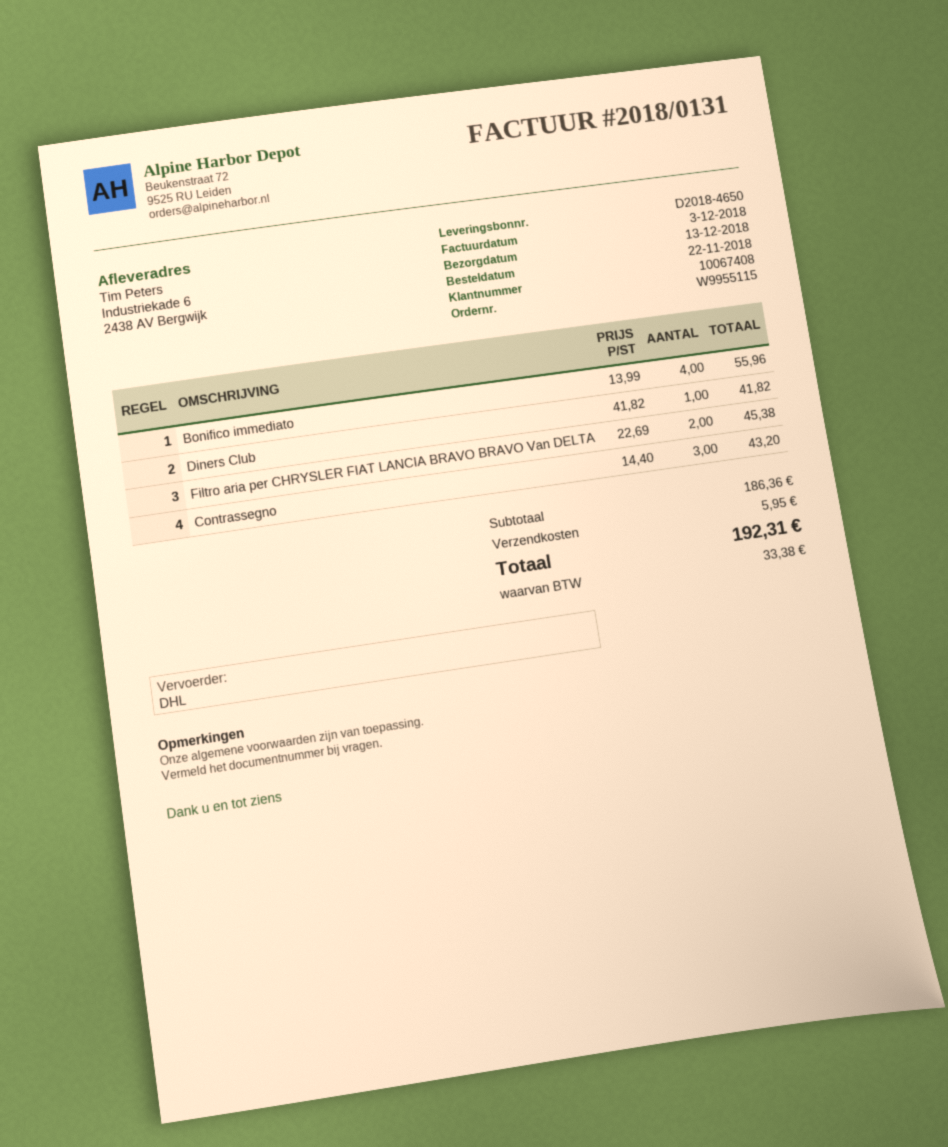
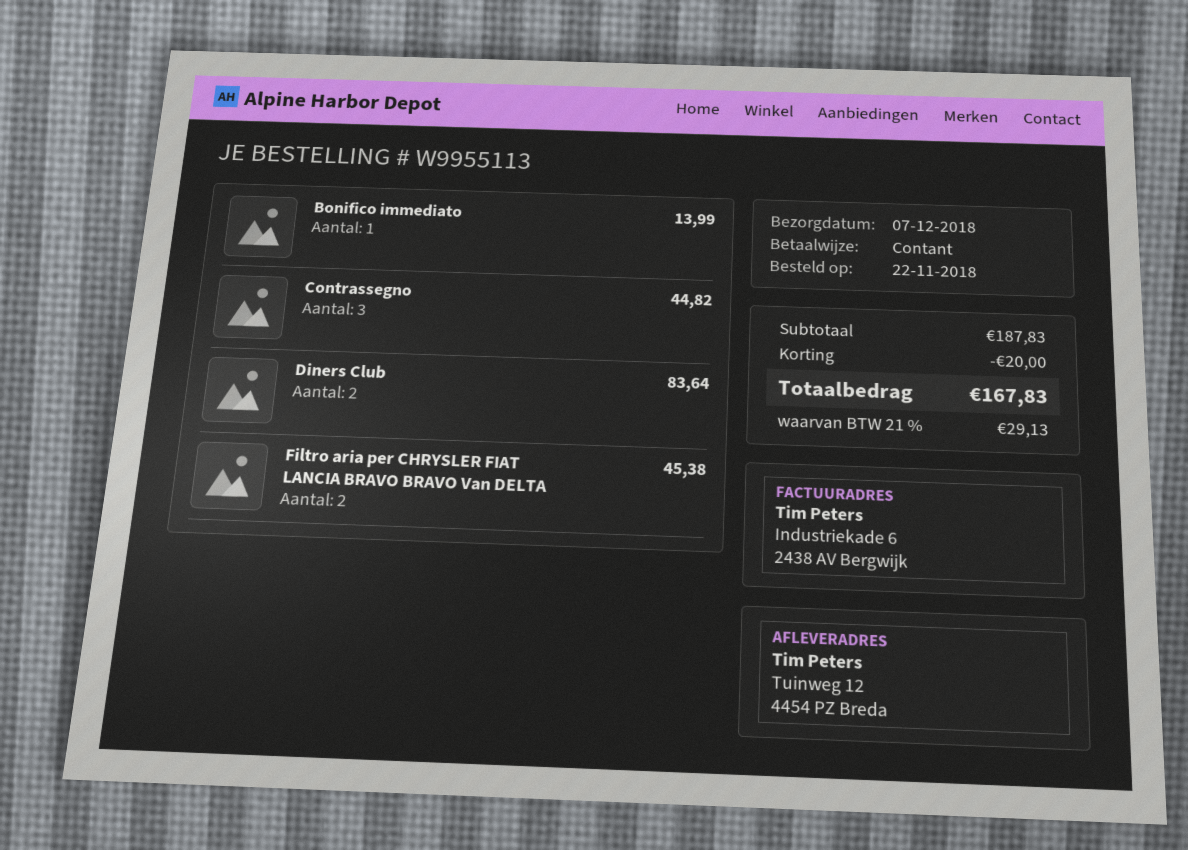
order number: W9955115 -> W9955113
delivery date: 2018-12-13 -> 2018-12-07
ship to: Industriekade 6, 2438 AV Bergwijk -> Tuinweg 12, 4454 PZ Breda
Bonifico immediato: 4 for 55.96 -> 1 for 13.99
Diners Club: 1 for 41.82 -> 2 for 83.64
Contrassegno: 3 for 43.20 -> 3 for 44.82
subtotal: 186.36 -> 187.83
discount: none -> 20.00
shipping: 5.95 -> none
tax: 33.38 -> 29.13
total: 192.31 -> 167.83

